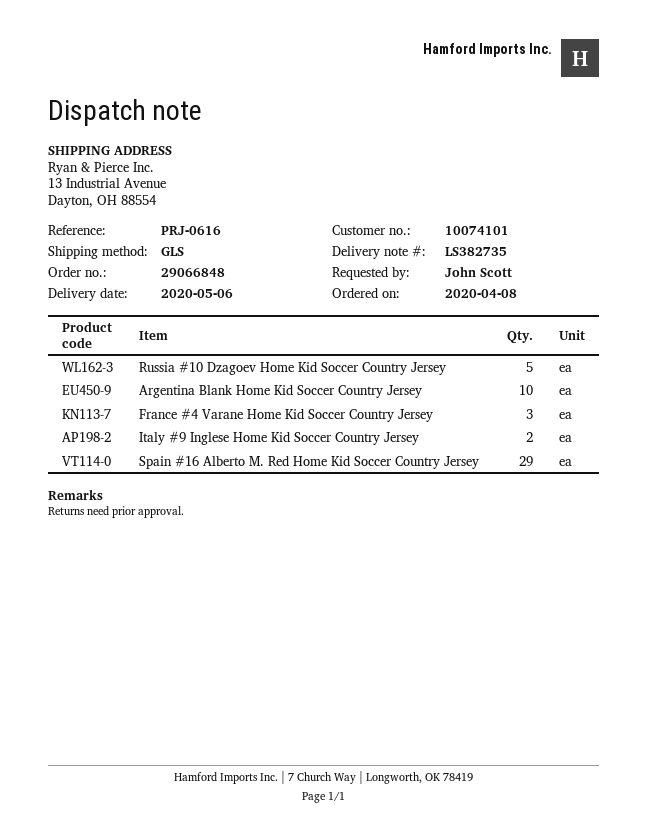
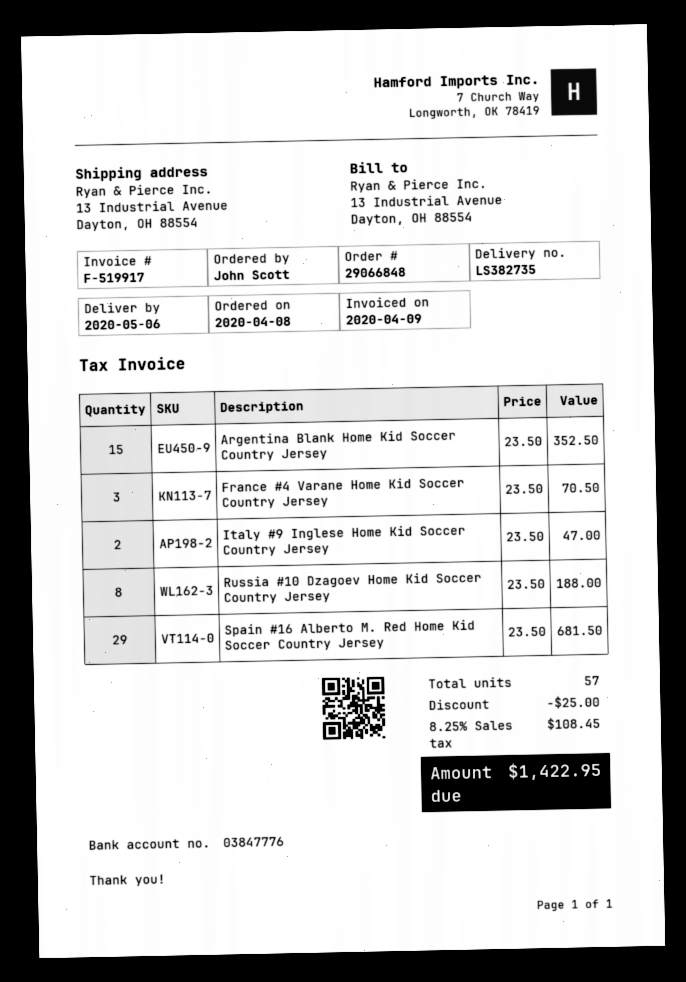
Russia #10 Dzagoev Home Kid Soccer Country Jersey: 5 -> 8
Argentina Blank Home Kid Soccer Country Jersey: 10 -> 15

